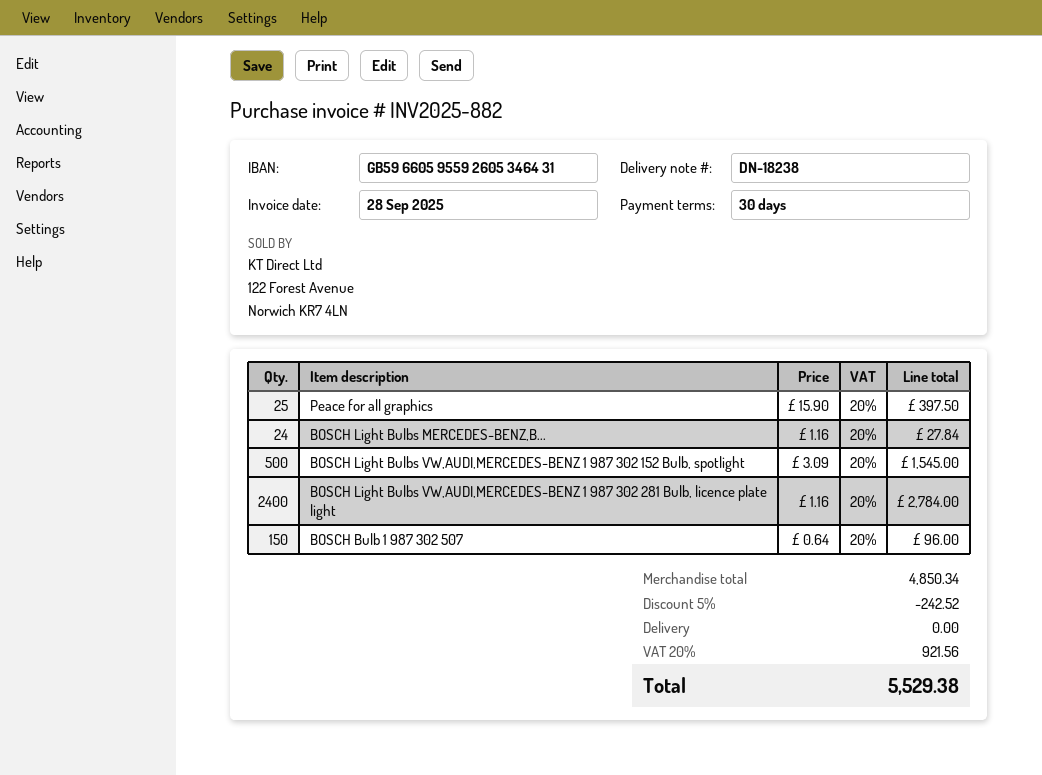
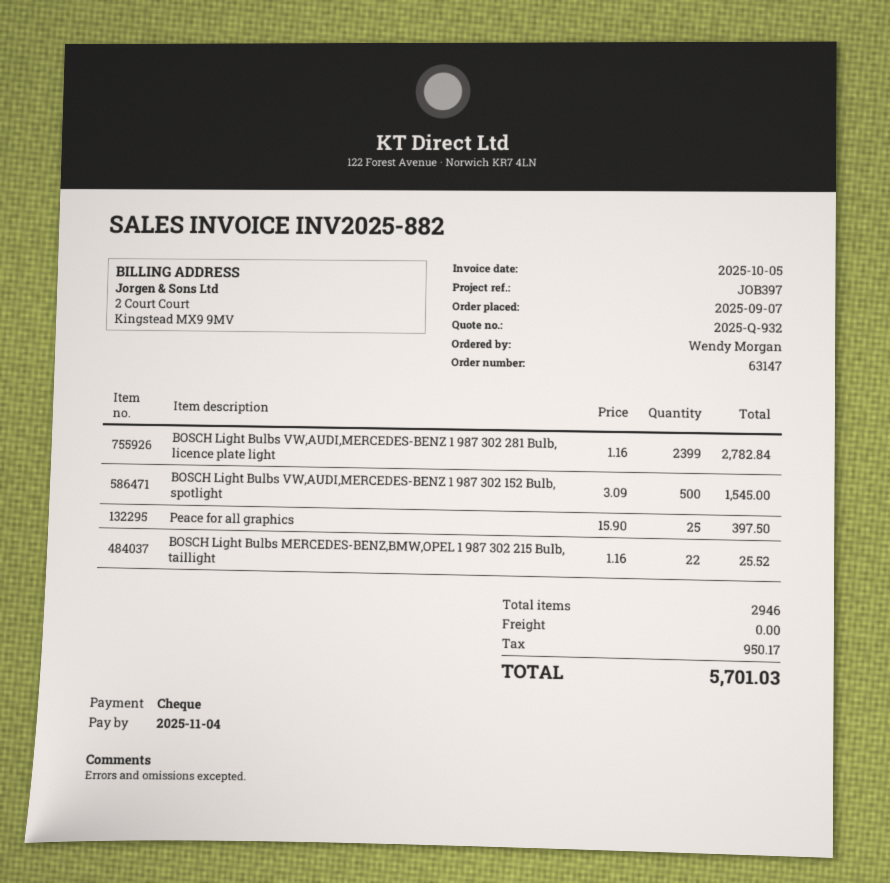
invoice date: 2025-09-28 -> 2025-10-05
BOSCH Light Bulbs MERCEDES-BENZ,B...: 24 x 1.16 = 27.84 -> 22 x 1.16 = 25.52
BOSCH Light Bulbs VW,AUDI,MERCEDES-BENZ 1 987 302 281 Bulb, licence plate light: 2400 x 1.16 = 2784.00 -> 2399 x 1.16 = 2782.84
BOSCH Bulb 1 987 302 507: 150 x 0.64 = 96.00 -> none
discount: 5% = 242.52 -> none
tax: 921.56 -> 950.17
total: 5529.38 -> 5701.03

